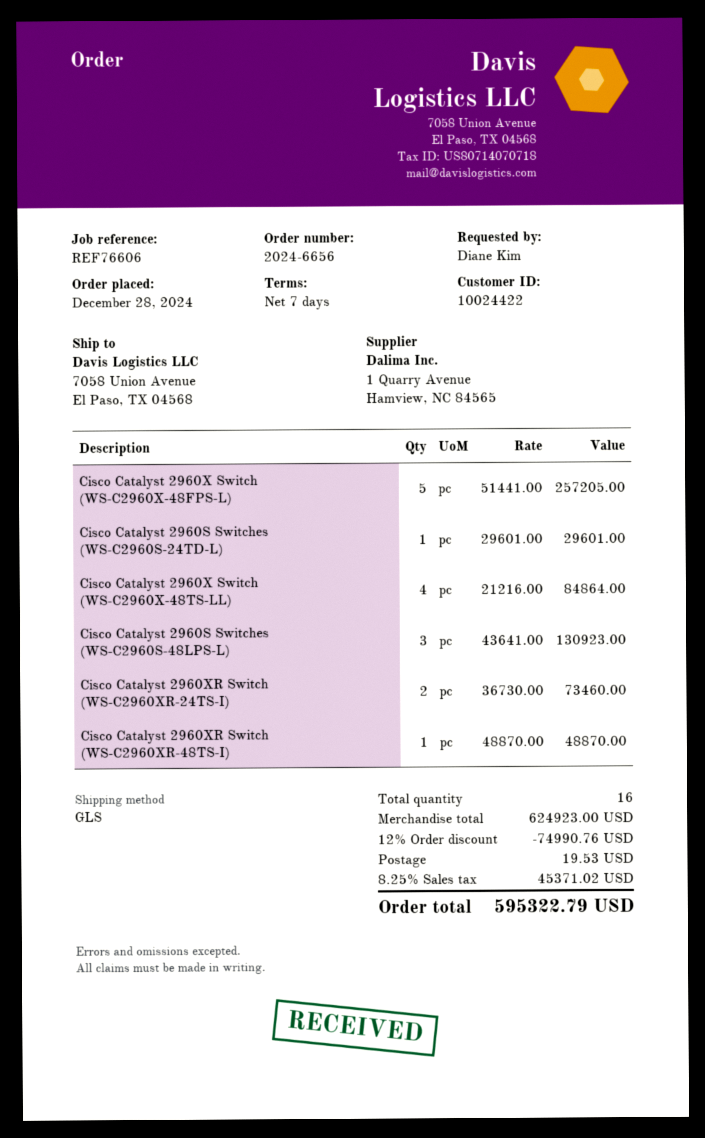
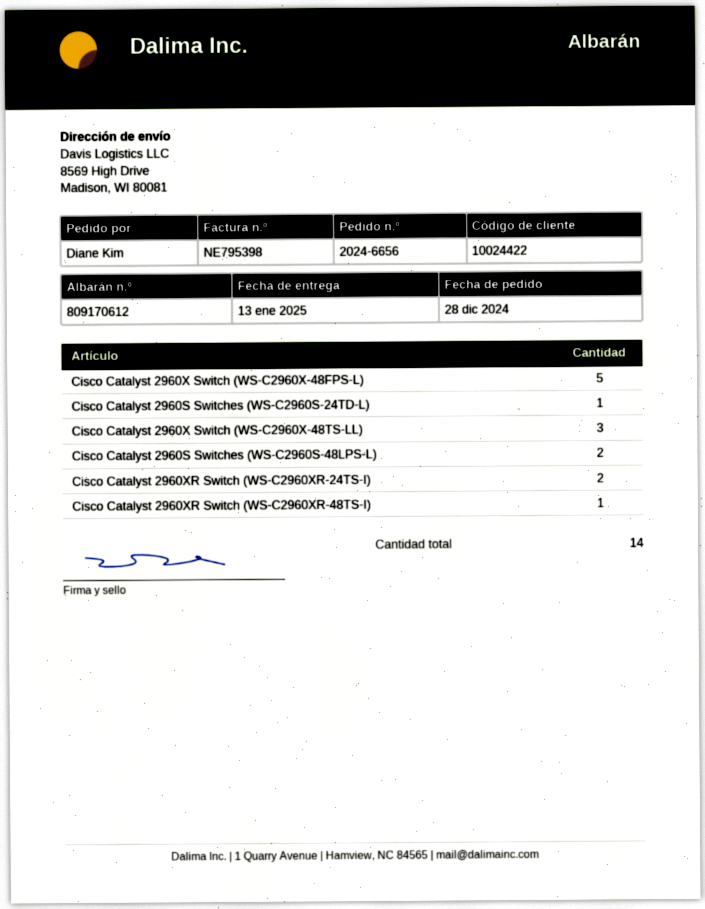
ship to: 7058 Union Avenue, El Paso, TX 04568 -> 8569 High Drive, Madison, WI 80081
Cisco Catalyst 2960X Switch (WS-C2960X-48TS-LL): 4 -> 3
Cisco Catalyst 2960S Switches (WS-C2960S-48LPS-L): 3 -> 2
total quantity: 16 -> 14

